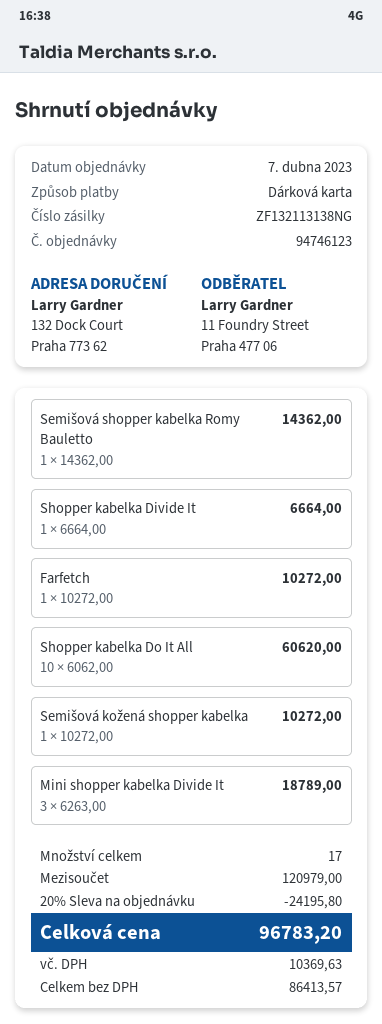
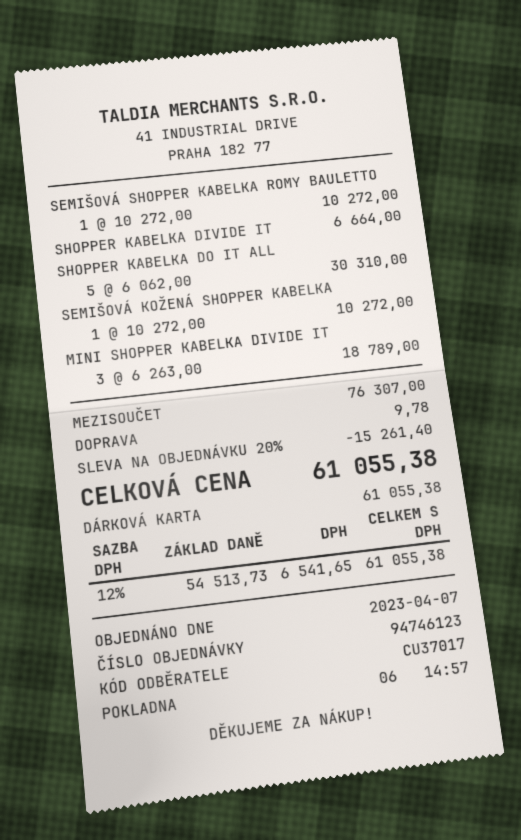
Semišová shopper kabelka Romy Bauletto: 1 x 14362.00 = 14362.00 -> 1 x 10272.00 = 10272.00
Farfetch: 1 x 10272.00 = 10272.00 -> none
Shopper kabelka Do It All: 10 x 6062.00 = 60620.00 -> 5 x 6062.00 = 30310.00
subtotal: 120979.00 -> 76307.00
discount: 20% = 24195.80 -> 20% = 15261.40
shipping: none -> 9.78
net: 86413.57 -> 54513.73
tax: 10369.63 -> 6541.65
total: 96783.20 -> 61055.38

